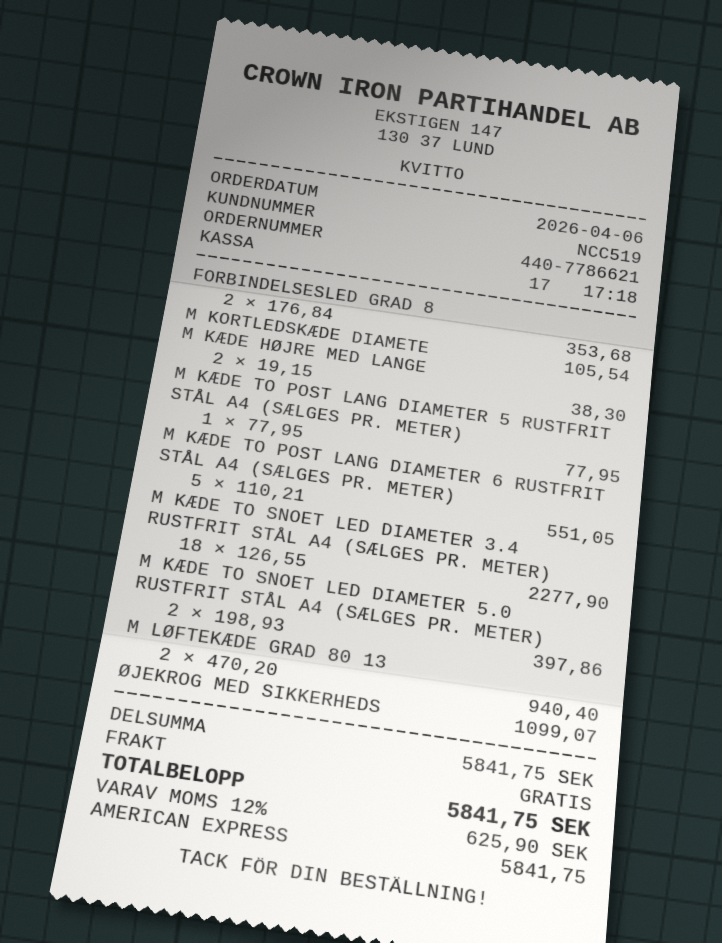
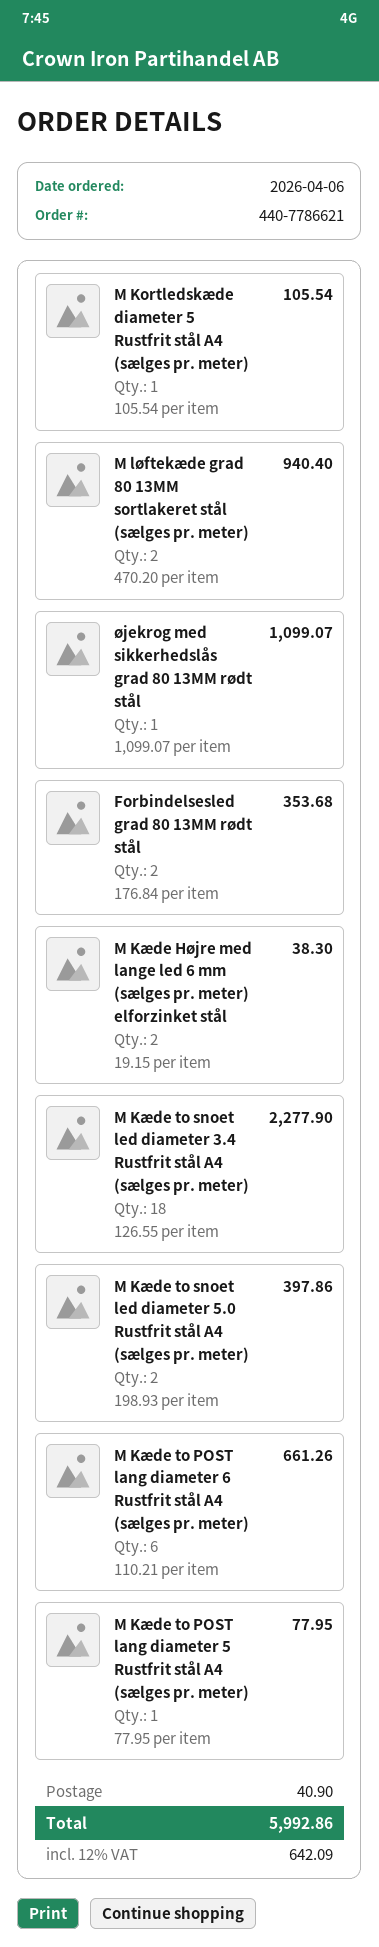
M KÆDE TO POST LANG DIAMETER 6 RUSTFRIT STÅL A4 (SÆLGES PR. METER): 5 x 110.21 = 551.05 -> 6 x 110.21 = 661.26
shipping: 0.00 -> 40.90
tax: 12% = 625.90 -> 12% = 642.09
total: 5841.75 -> 5992.86

